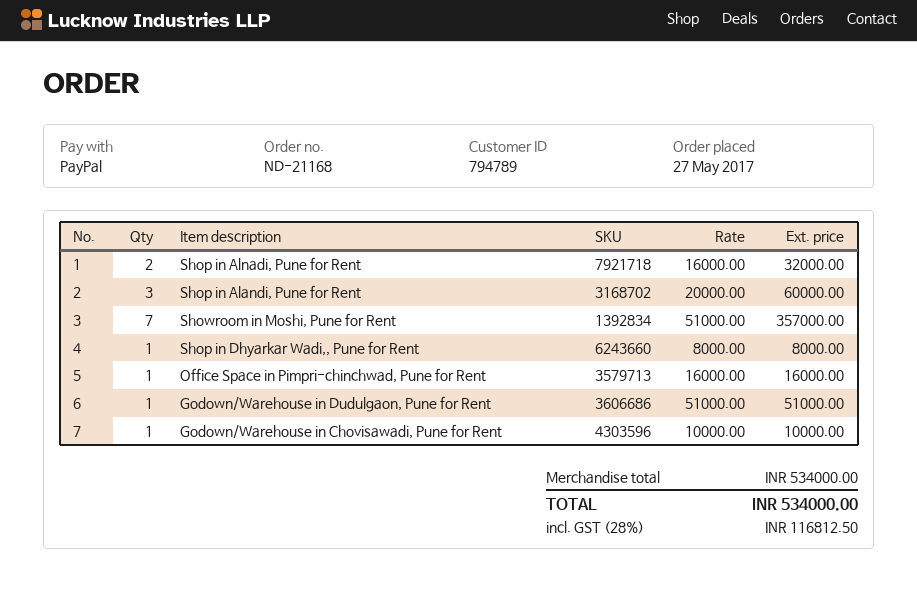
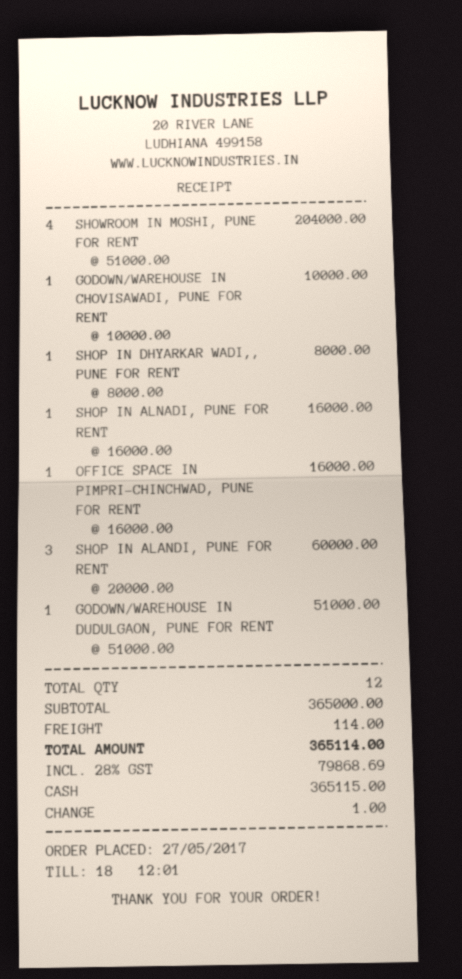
payment method: PayPal -> cash
Shop in Alnadi, Pune for Rent: 2 x 16000.00 = 32000.00 -> 1 x 16000.00 = 16000.00
Showroom in Moshi, Pune for Rent: 7 x 51000.00 = 357000.00 -> 4 x 51000.00 = 204000.00
subtotal: 534000.00 -> 365000.00
shipping: none -> 114.00
tax: 28% = 116812.50 -> 28% = 79868.69
total: 534000.00 -> 365114.00

